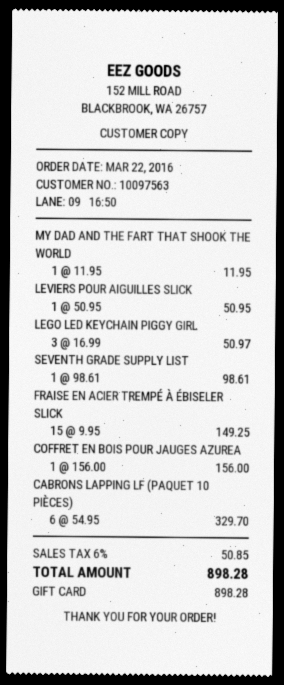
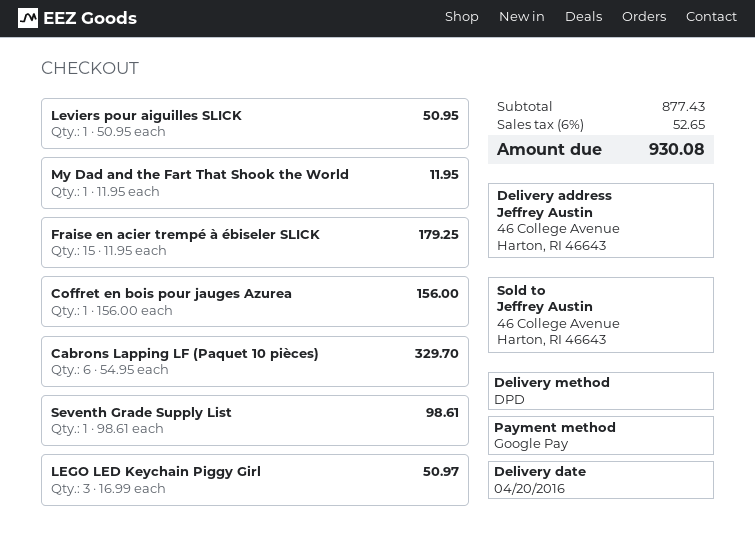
payment method: gift card -> Google Pay
FRAISE EN ACIER TREMPÉ À ÉBISELER SLICK: 15 x 9.95 = 149.25 -> 15 x 11.95 = 179.25
tax: 6% = 50.85 -> 6% = 52.65
total: 898.28 -> 930.08

